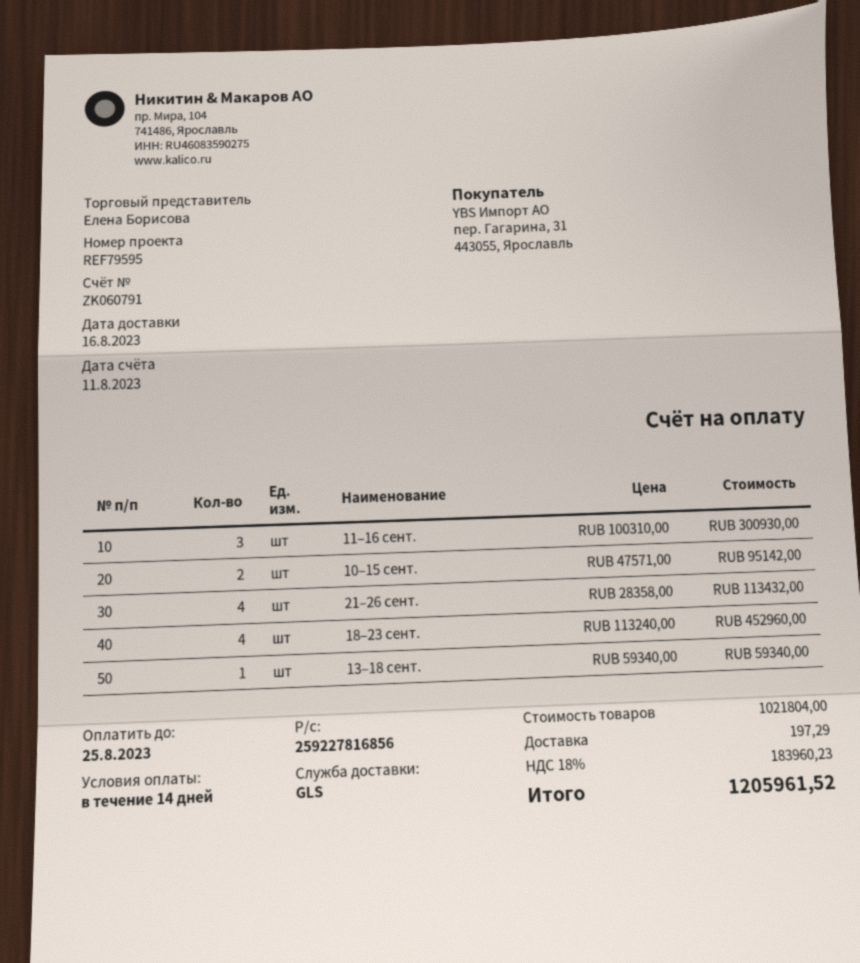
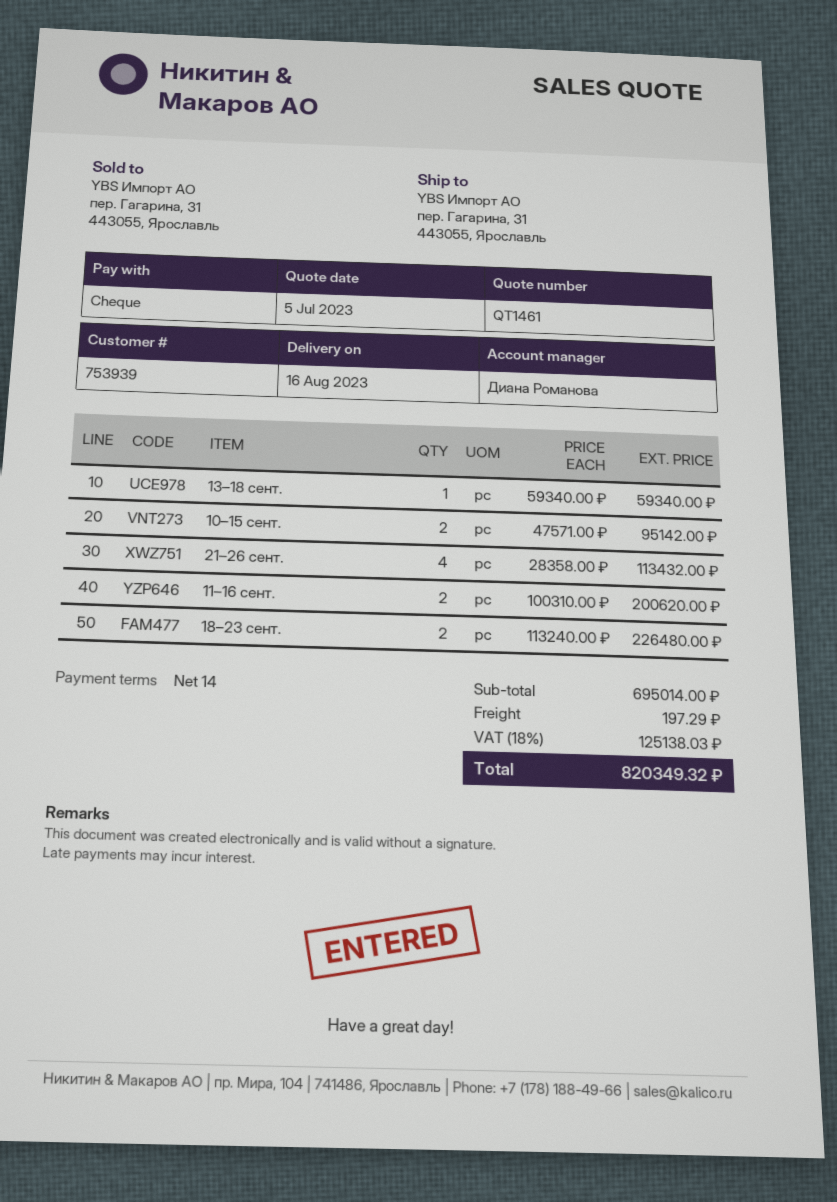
sales rep: Елена Борисова -> Диана Романова
11–16 сент.: 3 x 100310.00 = 300930.00 -> 2 x 100310.00 = 200620.00
18–23 сент.: 4 x 113240.00 = 452960.00 -> 2 x 113240.00 = 226480.00
subtotal: 1021804.00 -> 695014.00
tax: 18% = 183960.23 -> 18% = 125138.03
total: 1205961.52 -> 820349.32

